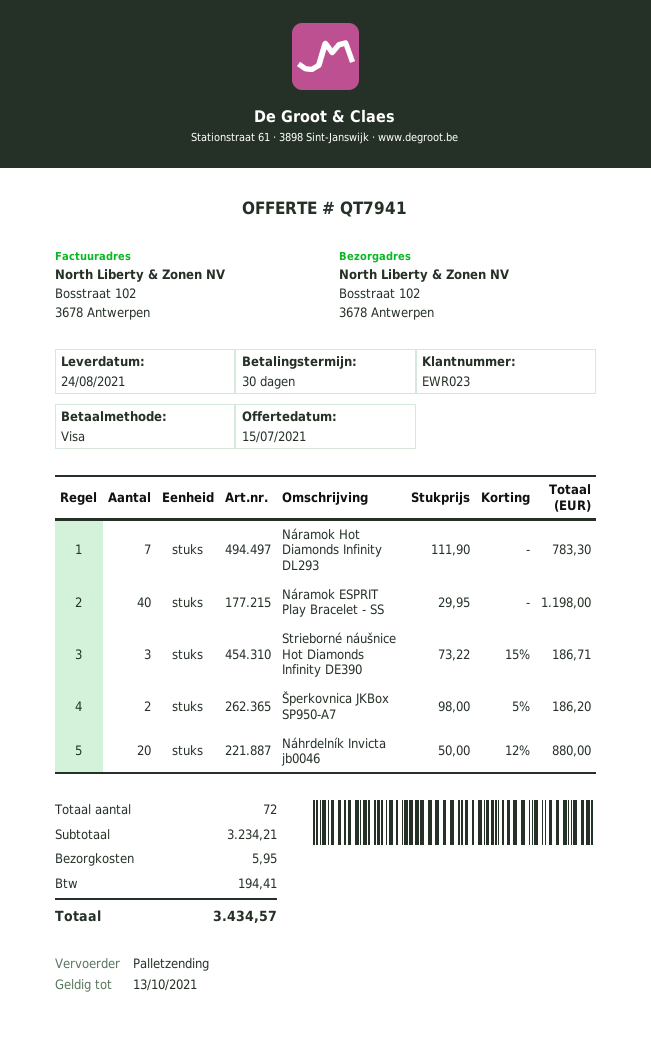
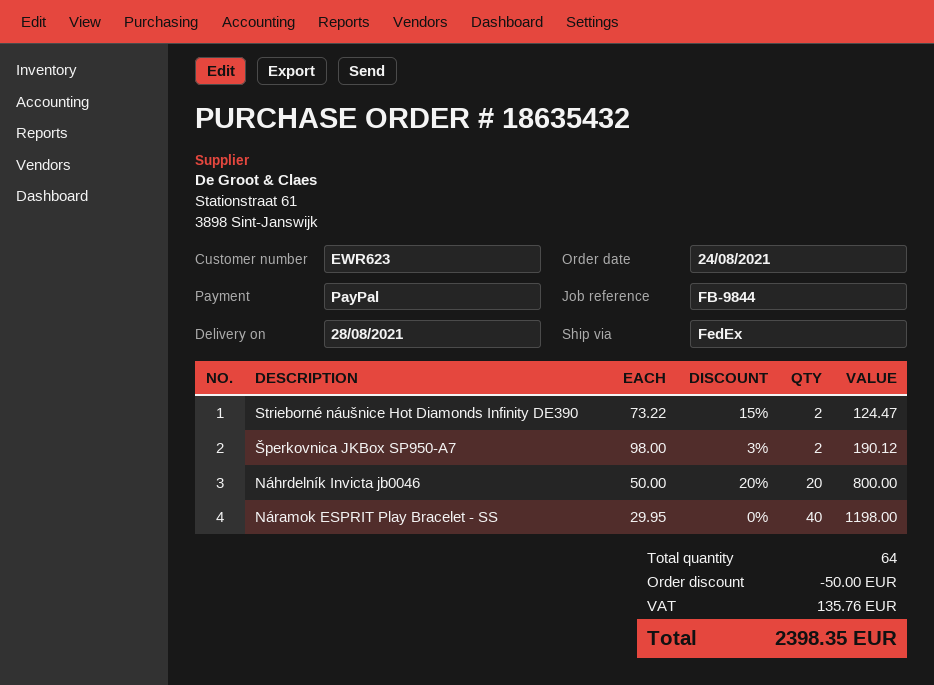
delivery date: 2021-08-24 -> 2021-08-28
customer number: EWR023 -> EWR623
payment method: Visa -> PayPal
shipping method: pallet freight -> FedEx
Náramok Hot Diamonds Infinity DL293: 7 x 111.90 = 783.30 -> none
Strieborné náušnice Hot Diamonds Infinity DE390: 3 x 73.22 - 15% = 186.71 -> 2 x 73.22 - 15% = 124.47
Šperkovnica JKBox SP950-A7: 2 x 98.00 - 5% = 186.20 -> 2 x 98.00 - 3% = 190.12
Náhrdelník Invicta jb0046: 20 x 50.00 - 12% = 880.00 -> 20 x 50.00 - 20% = 800.00
total quantity: 72 -> 64
discount: none -> 50.00
shipping: 5.95 -> none
tax: 194.41 -> 135.76
total: 3434.57 -> 2398.35

